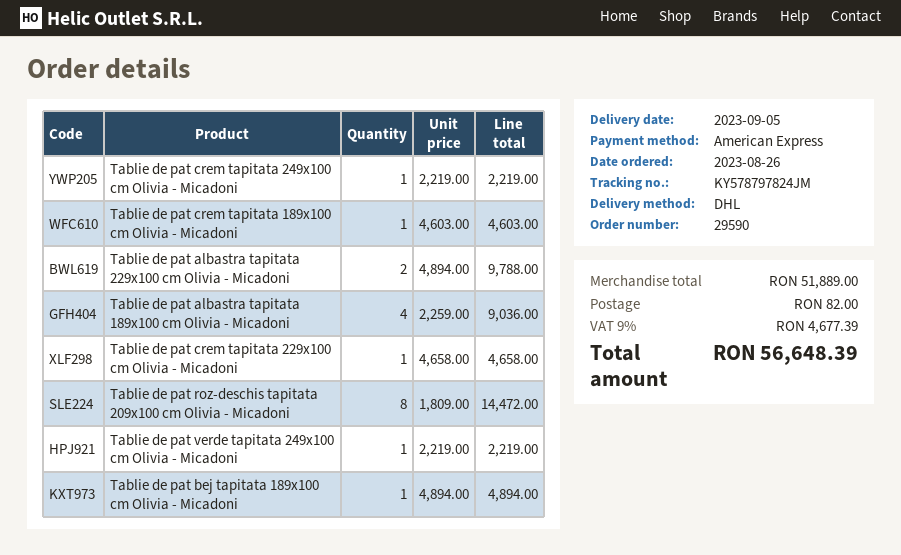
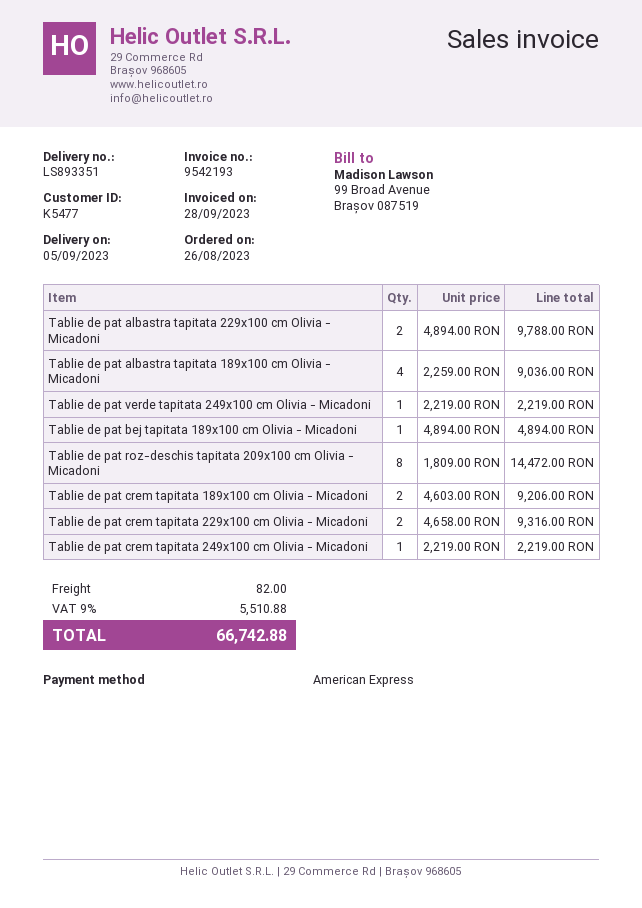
Tablie de pat crem tapitata 189x100 cm Olivia - Micadoni: 1 x 4603.00 = 4603.00 -> 2 x 4603.00 = 9206.00
Tablie de pat crem tapitata 229x100 cm Olivia - Micadoni: 1 x 4658.00 = 4658.00 -> 2 x 4658.00 = 9316.00
tax: 9% = 4677.39 -> 9% = 5510.88
total: 56648.39 -> 66742.88

